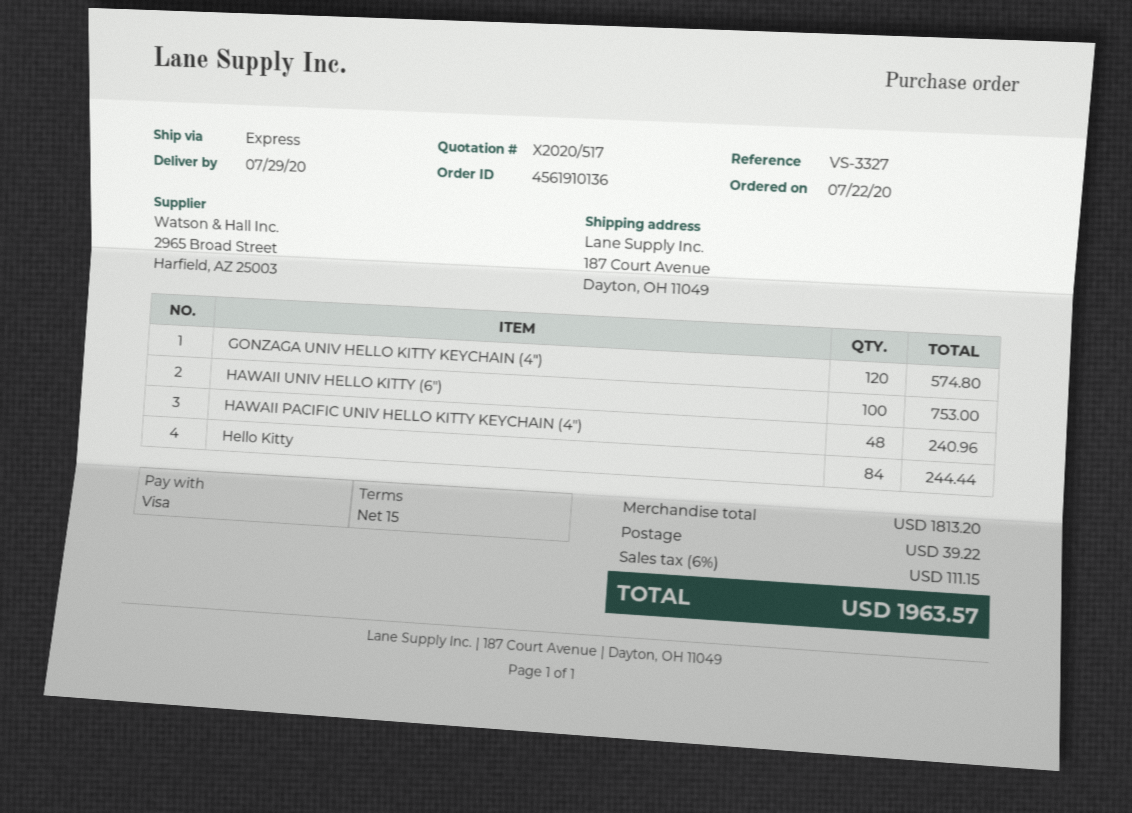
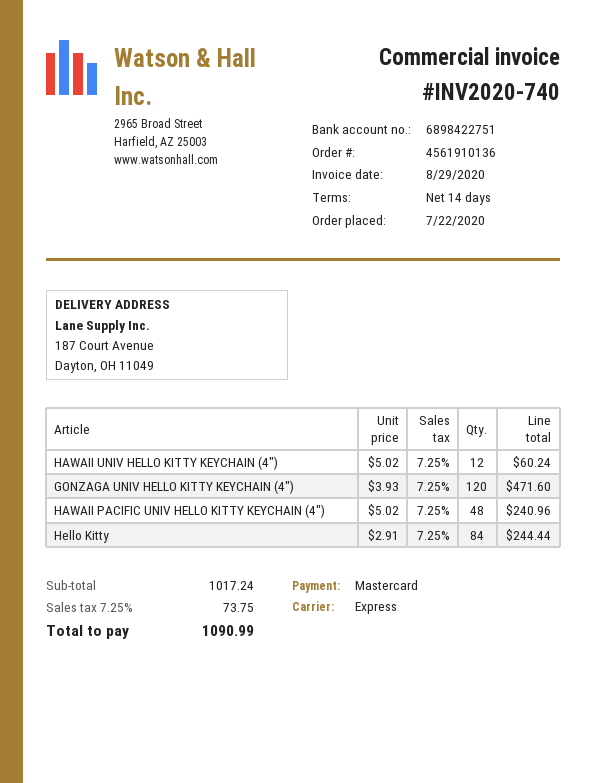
payment terms: 15 days -> 14 days
payment method: Visa -> Mastercard
GONZAGA UNIV HELLO KITTY KEYCHAIN (4"): 120 for 574.80 -> 120 for 471.60
HAWAII UNIV HELLO KITTY (6"): 100 for 753.00 -> none
HAWAII UNIV HELLO KITTY KEYCHAIN (4"): none -> 12 for 60.24
subtotal: 1813.20 -> 1017.24
shipping: 39.22 -> none
tax: 6% = 111.15 -> 7.25% = 73.75
total: 1963.57 -> 1090.99

